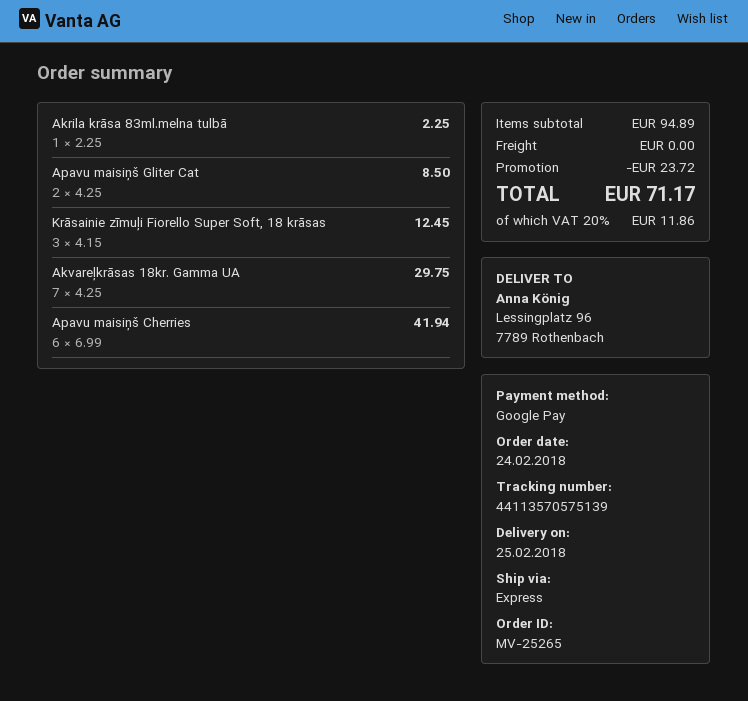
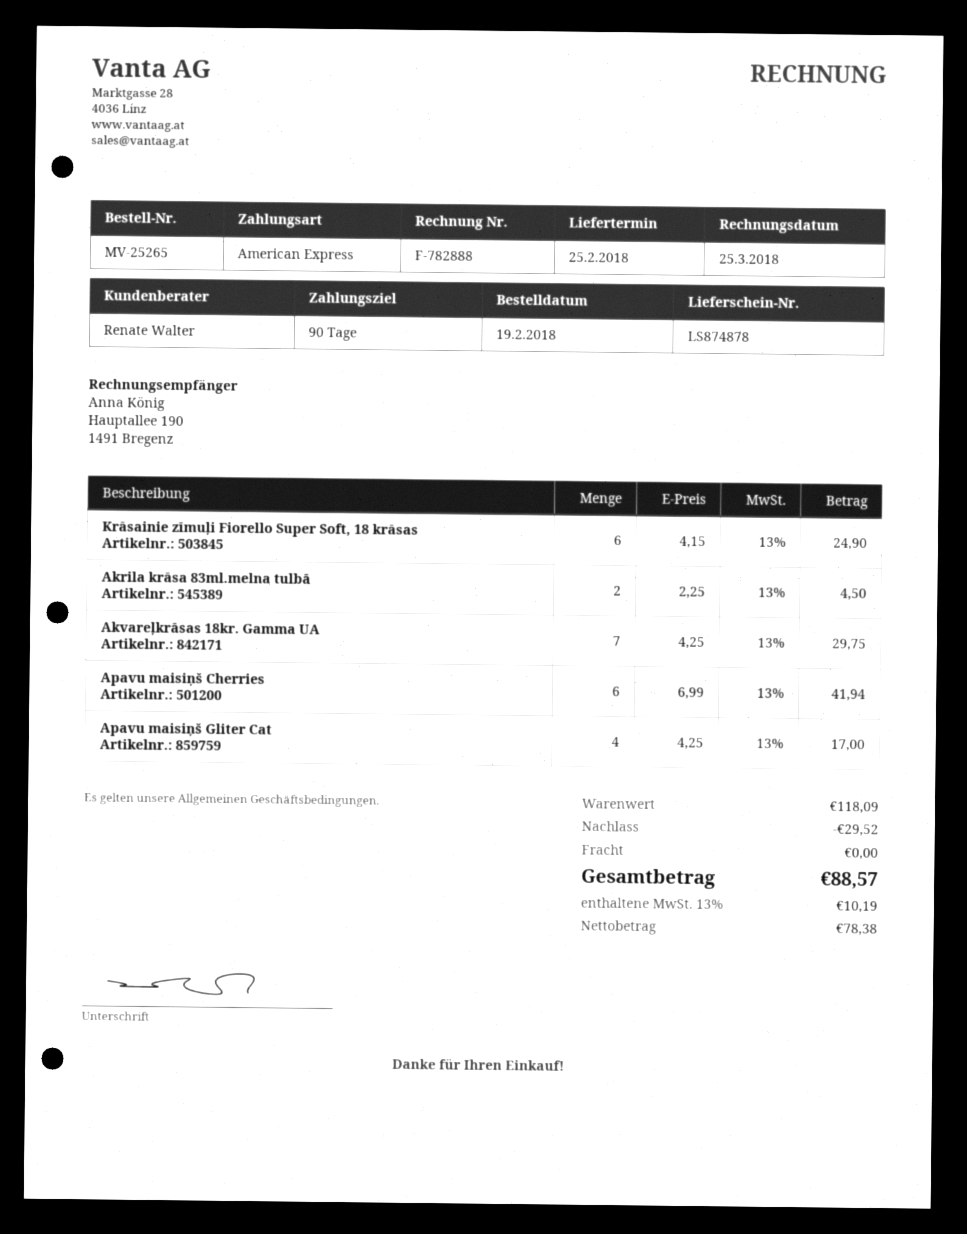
order date: 2018-02-24 -> 2018-02-19
payment method: Google Pay -> American Express
Akrila krāsa 83ml.melna tulbā: 1 x 2.25 = 2.25 -> 2 x 2.25 = 4.50
Apavu maisiņš Gliter Cat: 2 x 4.25 = 8.50 -> 4 x 4.25 = 17.00
Krāsainie zīmuļi Fiorello Super Soft, 18 krāsas: 3 x 4.15 = 12.45 -> 6 x 4.15 = 24.90
subtotal: 94.89 -> 118.09
discount: 23.72 -> 29.52
tax: 20% = 11.86 -> 13% = 10.19
total: 71.17 -> 88.57

